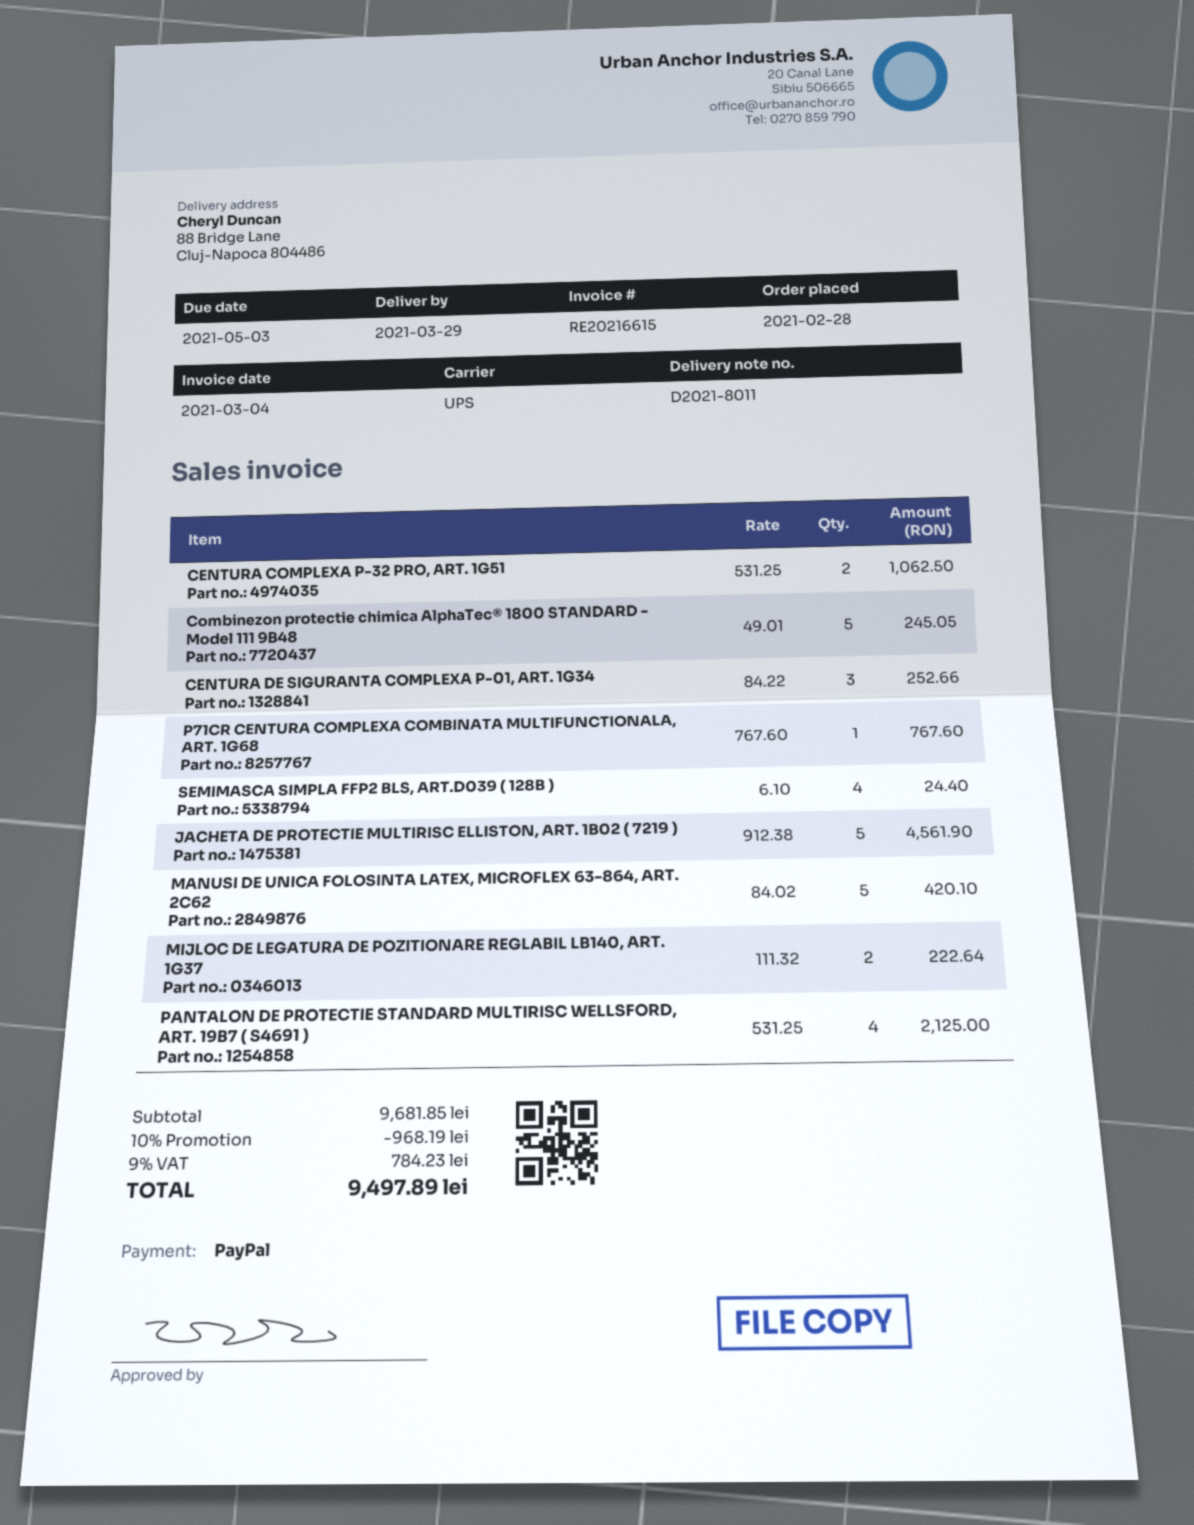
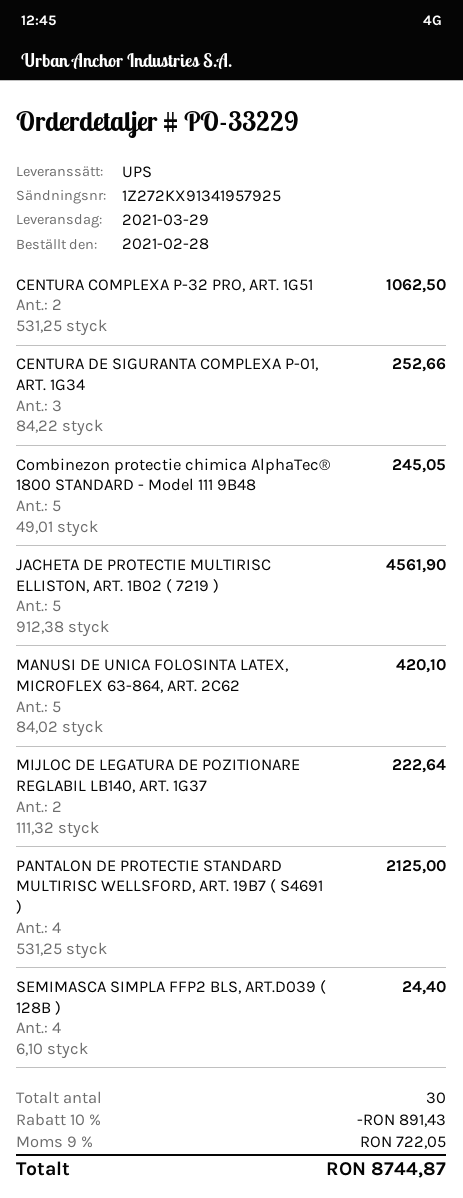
P71CR CENTURA COMPLEXA COMBINATA MULTIFUNCTIONALA, ART. 1G68: 1 x 767.60 = 767.60 -> none
discount: 10% = 968.19 -> 10% = 891.43
tax: 9% = 784.23 -> 9% = 722.05
total: 9497.89 -> 8744.87

